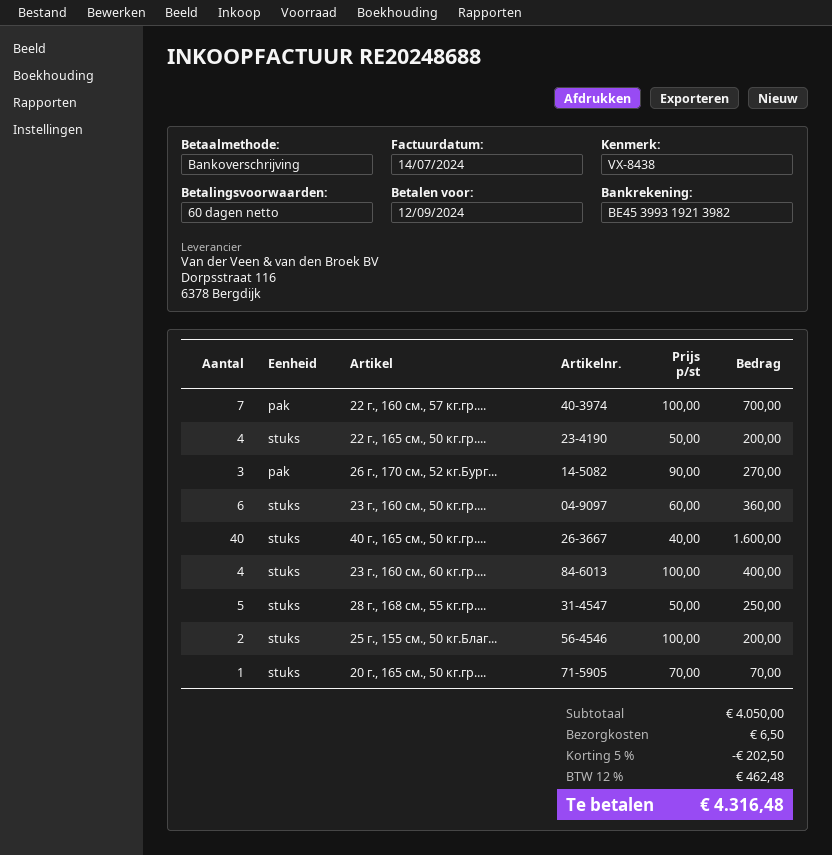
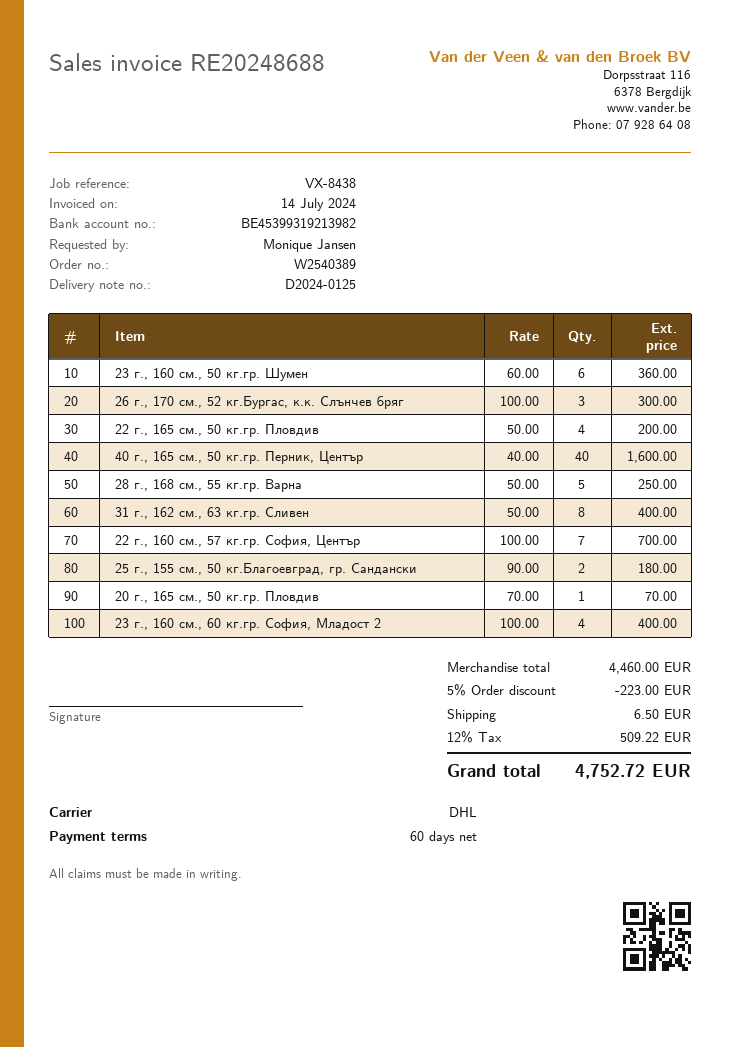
26 г., 170 см., 52 кг.Бург...: 3 x 90.00 = 270.00 -> 3 x 100.00 = 300.00
25 г., 155 см., 50 кг.Благ...: 2 x 100.00 = 200.00 -> 2 x 90.00 = 180.00
31 г., 162 см., 63 кг.гр. Сливен: none -> 8 x 50.00 = 400.00
subtotal: 4050.00 -> 4460.00
discount: 5% = 202.50 -> 5% = 223.00
tax: 12% = 462.48 -> 12% = 509.22
total: 4316.48 -> 4752.72

